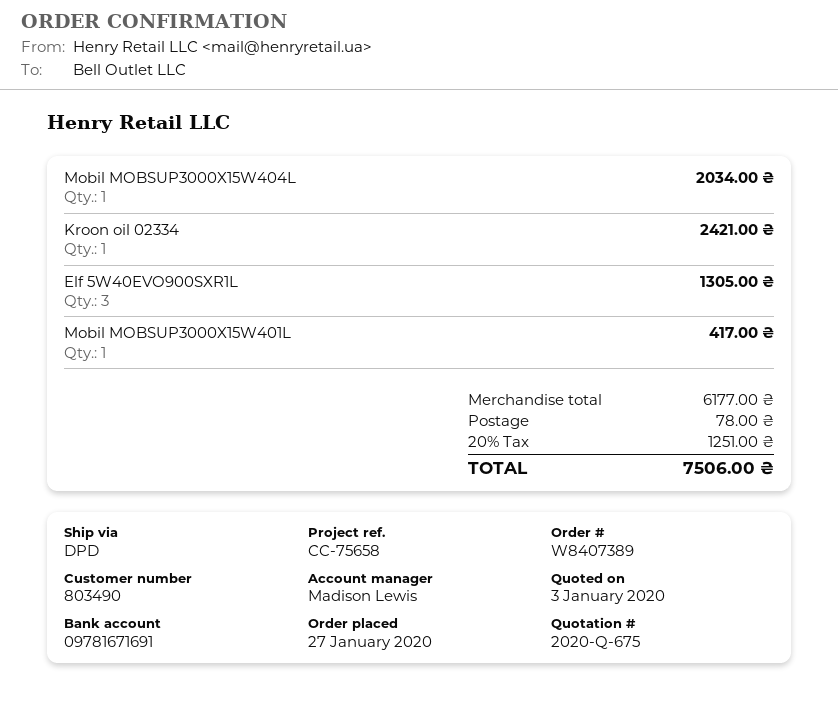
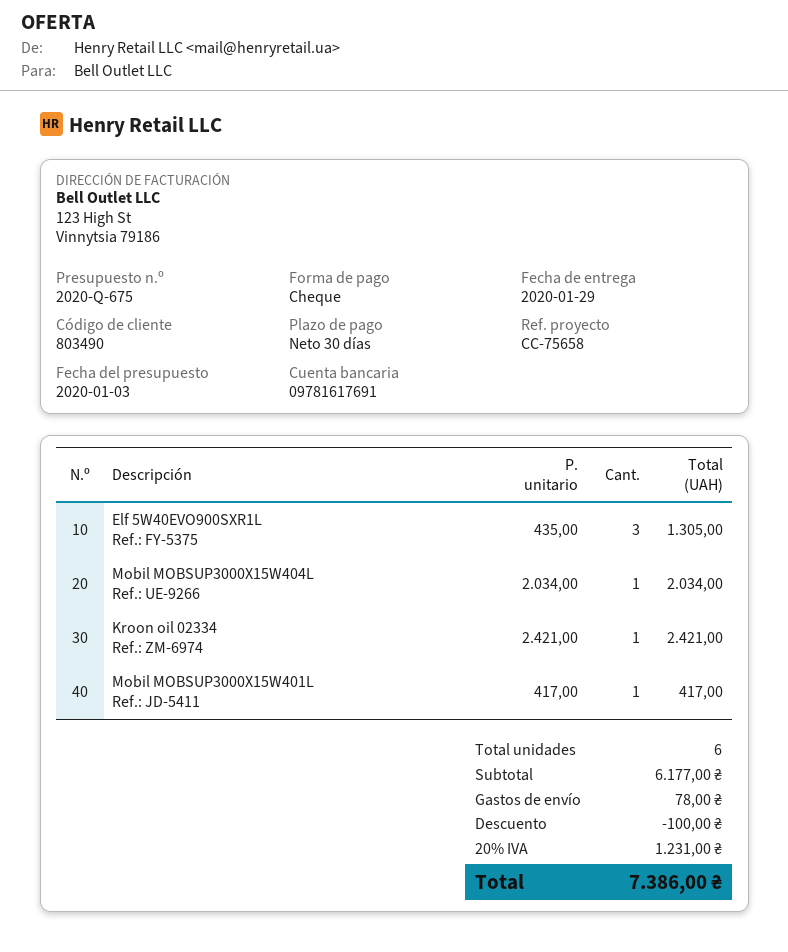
bank account: 09781671691 -> 09781617691
discount: none -> 100.00
tax: 20% = 1251.00 -> 20% = 1231.00
total: 7506.00 -> 7386.00

